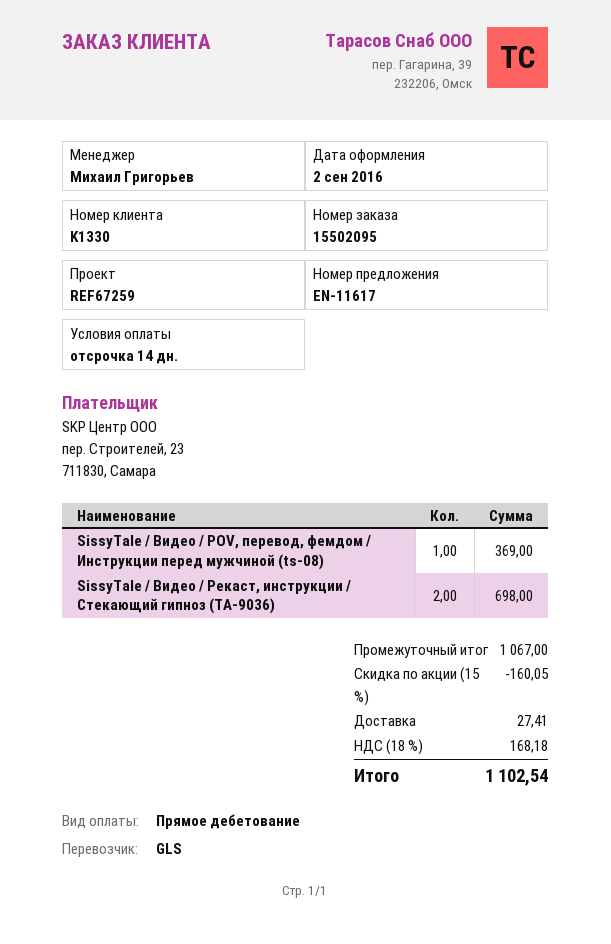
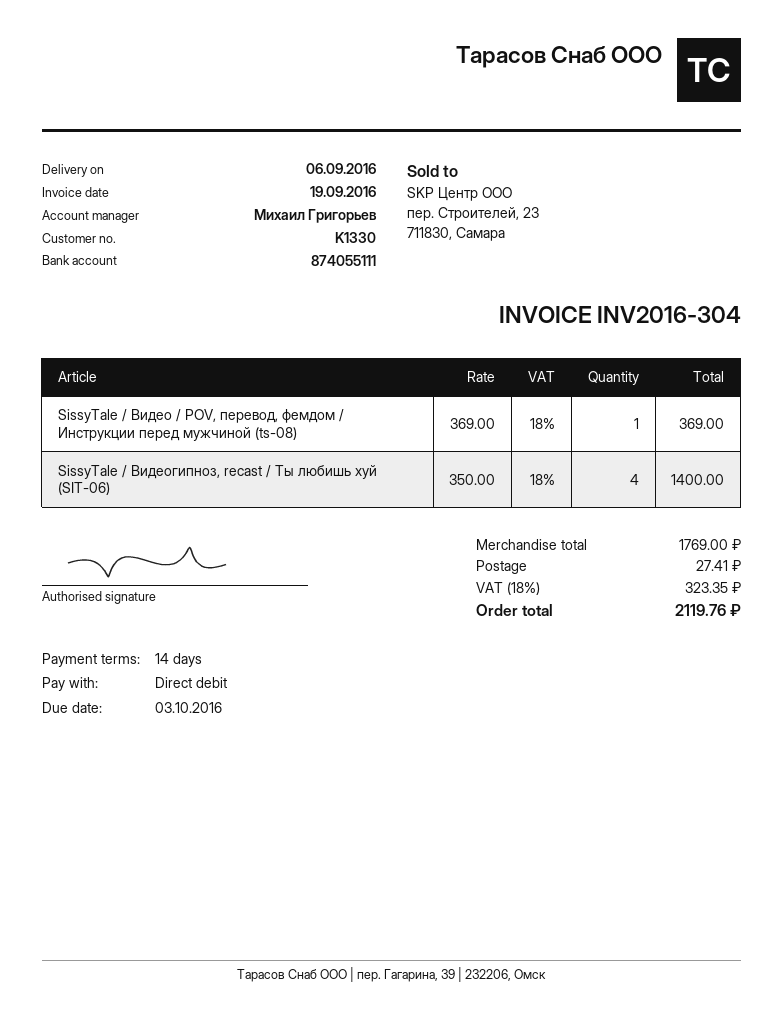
SissyTale / Видео / Рекаст, инструкции / Стекающий гипноз (TA-9036): 2 for 698.00 -> none
SissyTale / Видеогипноз, recast / Ты любишь хуй (SIT-06): none -> 4 for 1400.00
subtotal: 1067.00 -> 1769.00
discount: 15% = 160.05 -> none
tax: 18% = 168.18 -> 18% = 323.35
total: 1102.54 -> 2119.76

